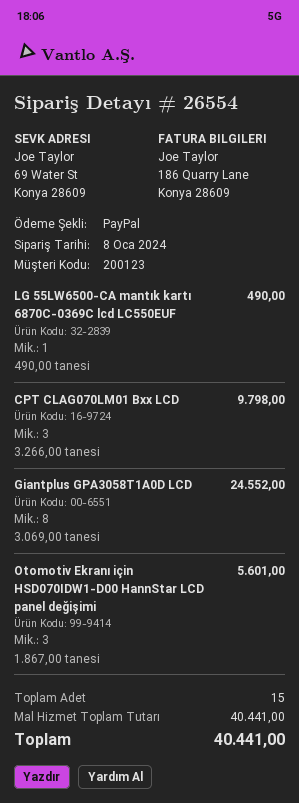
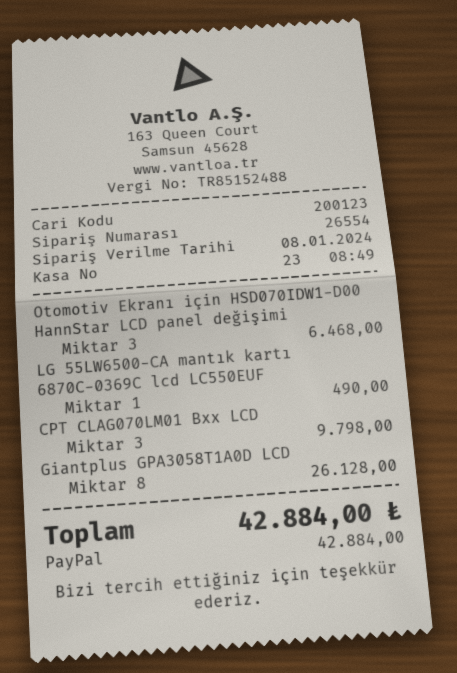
Giantplus GPA3058T1A0D LCD: 8 for 24552.00 -> 8 for 26128.00
Otomotiv Ekranı için HSD070IDW1-D00 HannStar LCD panel değişimi: 3 for 5601.00 -> 3 for 6468.00
total: 40441.00 -> 42884.00

